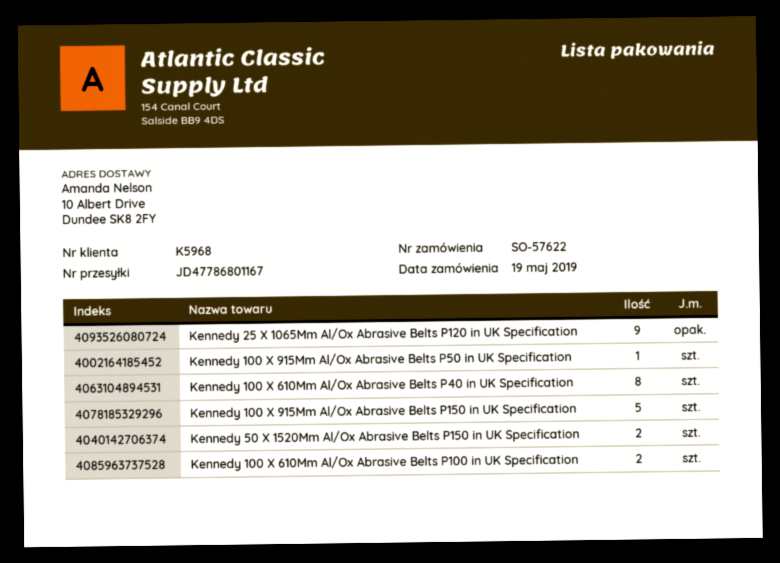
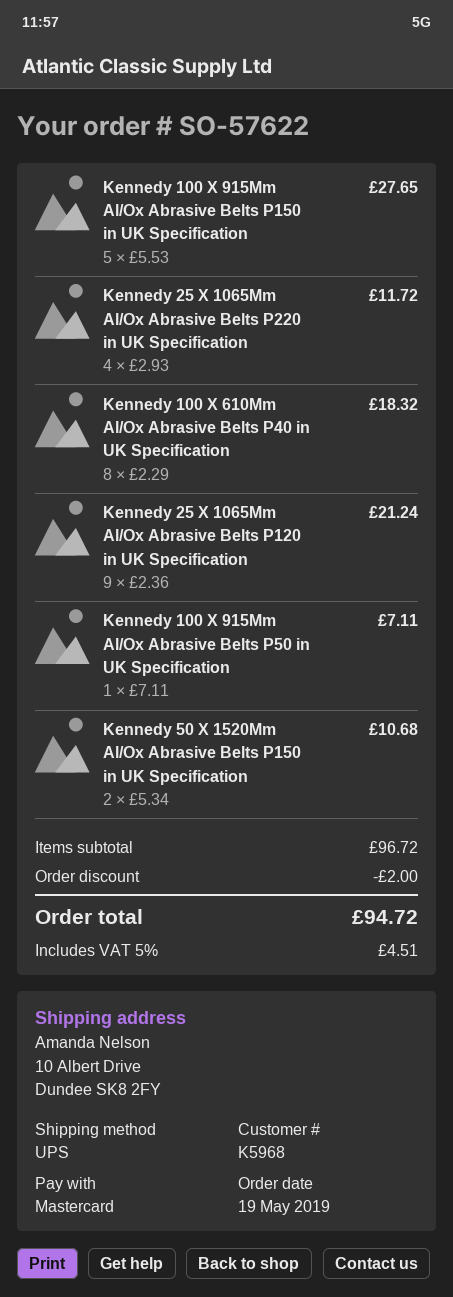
Kennedy 100 X 610Mm Al/Ox Abrasive Belts P100 in UK Specification: 2 -> none
Kennedy 25 X 1065Mm Al/Ox Abrasive Belts P220 in UK Specification: none -> 4

